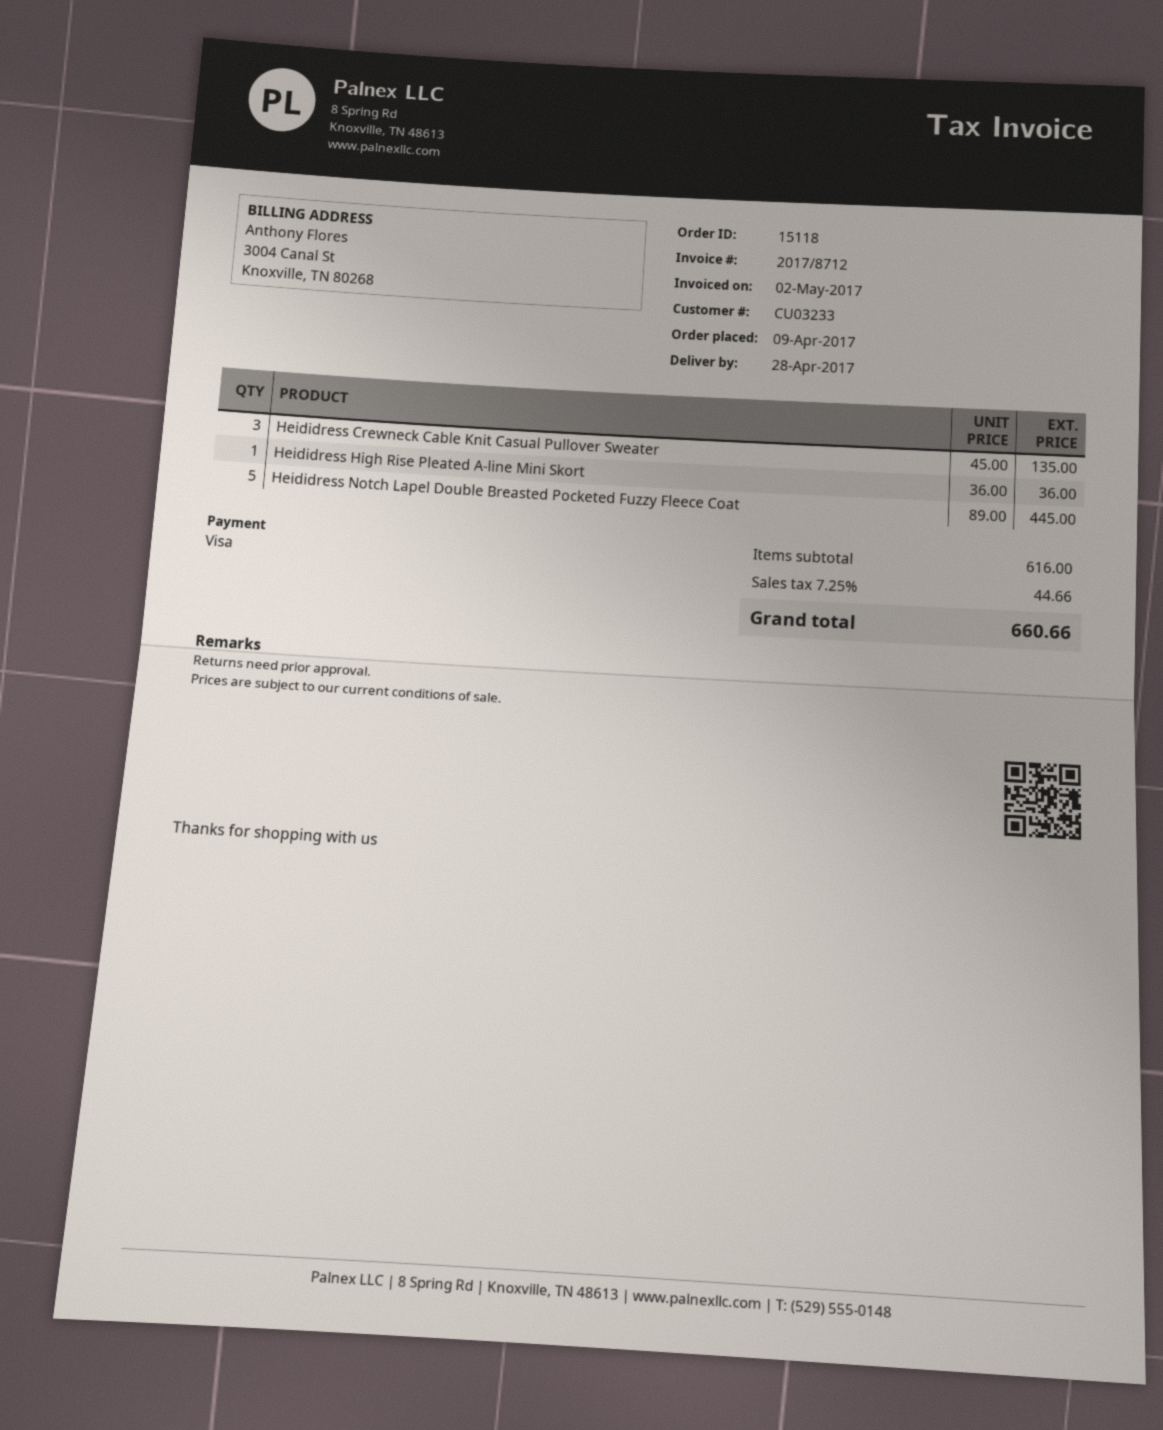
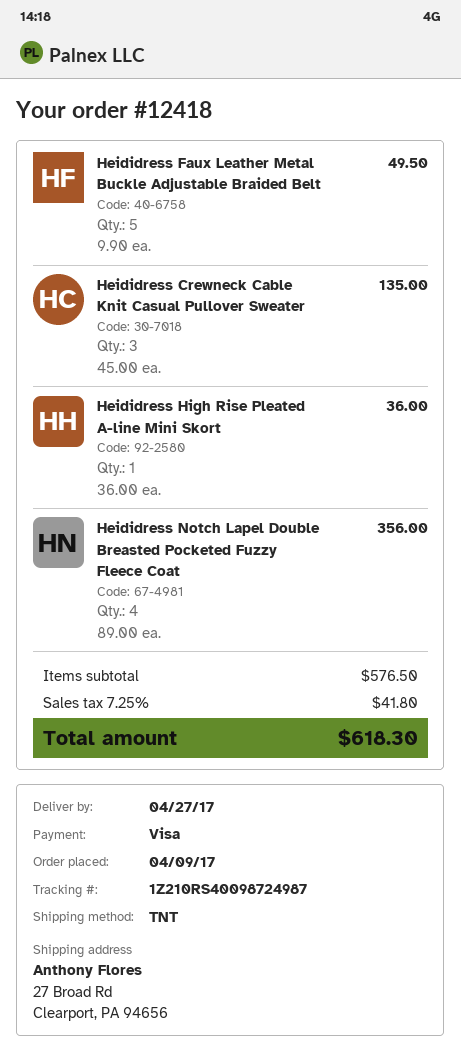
order number: 15118 -> 12418
delivery date: 2017-04-28 -> 2017-04-27
Heididress Notch Lapel Double Breasted Pocketed Fuzzy Fleece Coat: 5 x 89.00 = 445.00 -> 4 x 89.00 = 356.00
Heididress Faux Leather Metal Buckle Adjustable Braided Belt: none -> 5 x 9.90 = 49.50
subtotal: 616.00 -> 576.50
tax: 7.25% = 44.66 -> 7.25% = 41.80
total: 660.66 -> 618.30

